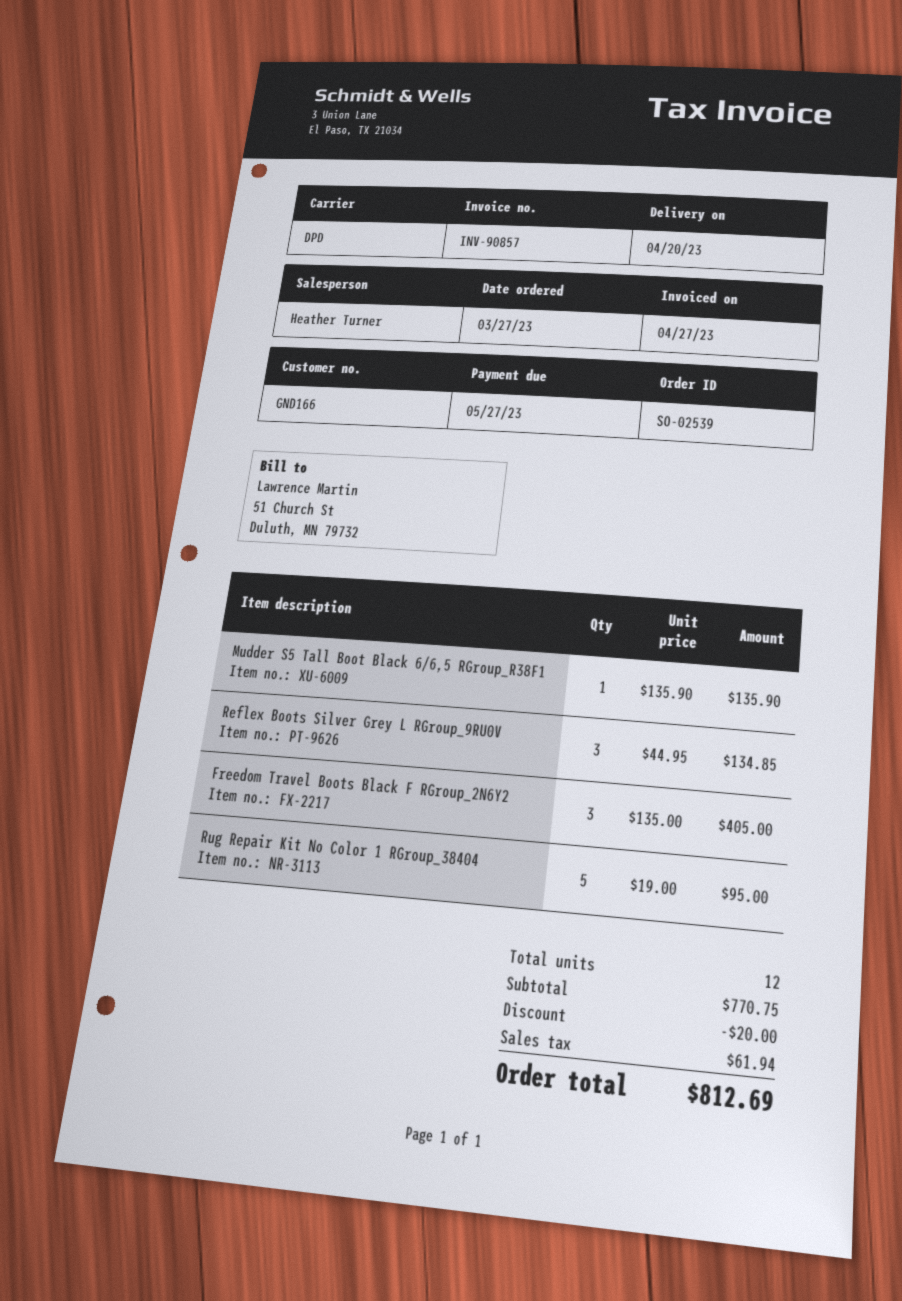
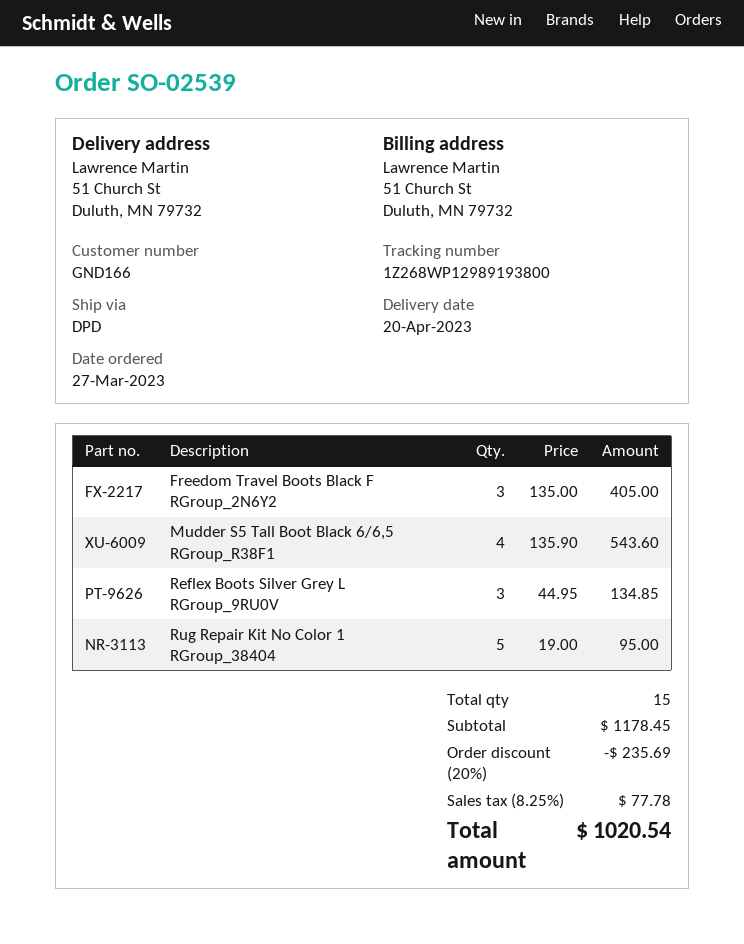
Mudder S5 Tall Boot Black 6/6,5 RGroup_R38F1: 1 x 135.90 = 135.90 -> 4 x 135.90 = 543.60
total quantity: 12 -> 15
subtotal: 770.75 -> 1178.45
discount: 20.00 -> 235.69
tax: 61.94 -> 77.78
total: 812.69 -> 1020.54

